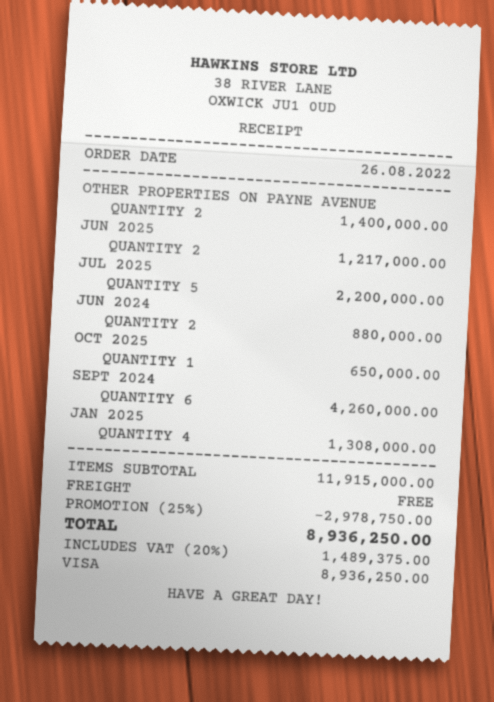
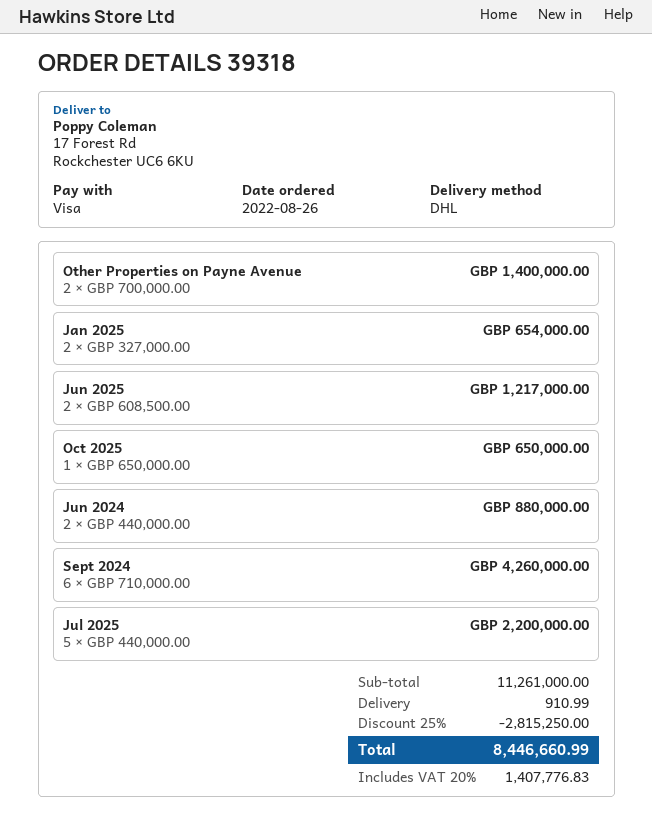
JAN 2025: 4 for 1308000.00 -> 2 for 654000.00
subtotal: 11915000.00 -> 11261000.00
discount: 25% = 2978750.00 -> 25% = 2815250.00
shipping: 0.00 -> 910.99
tax: 20% = 1489375.00 -> 20% = 1407776.83
total: 8936250.00 -> 8446660.99

